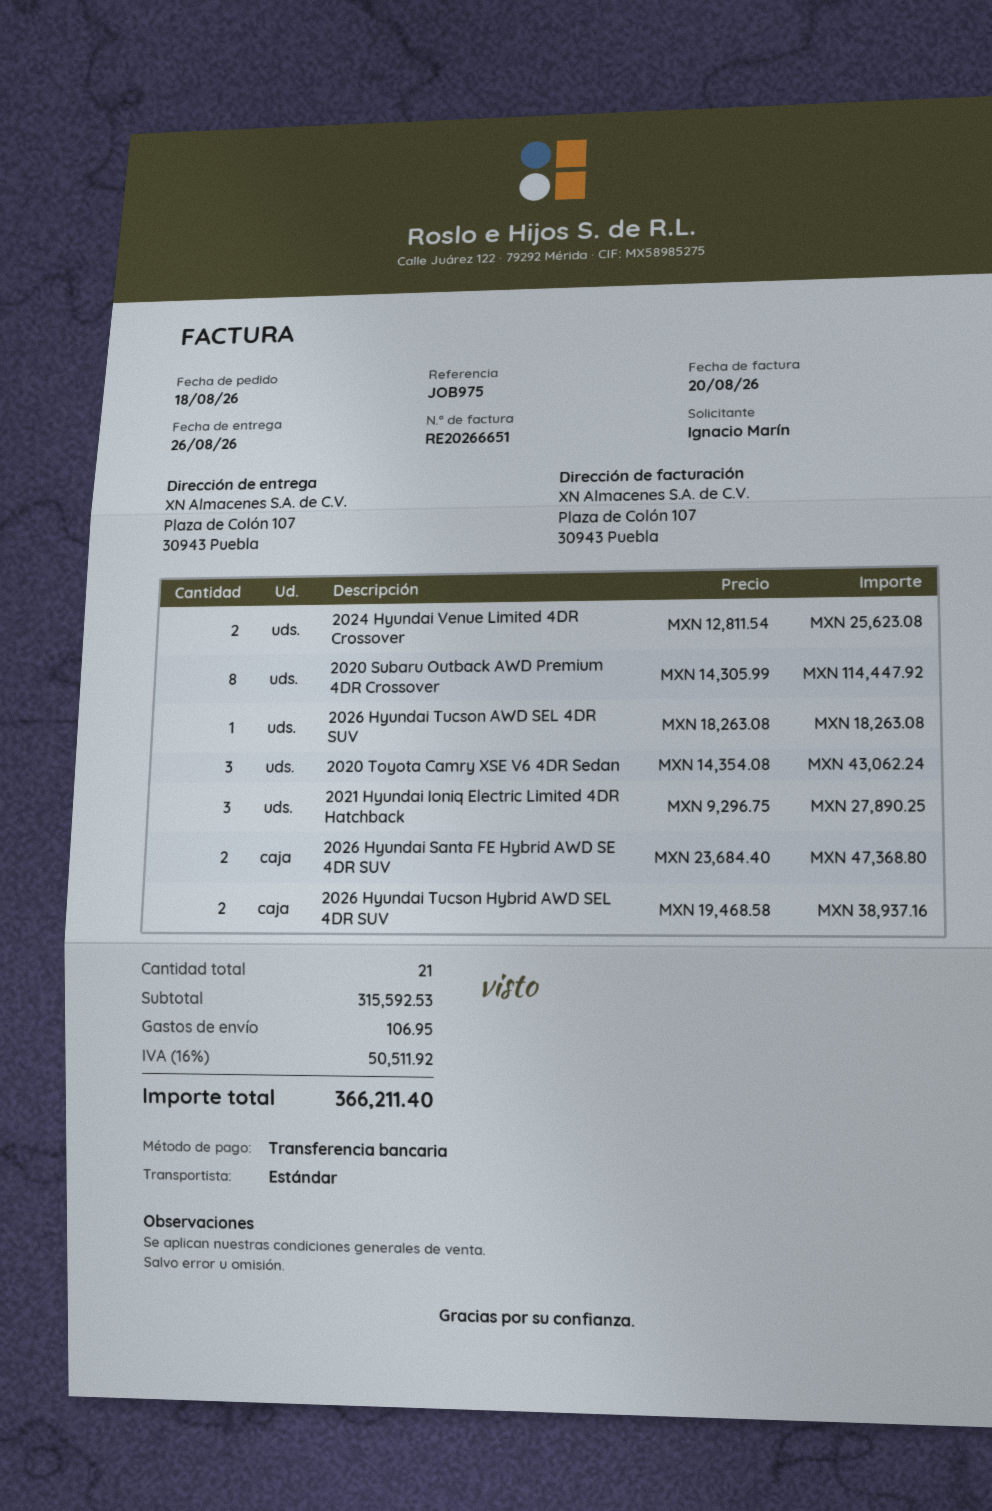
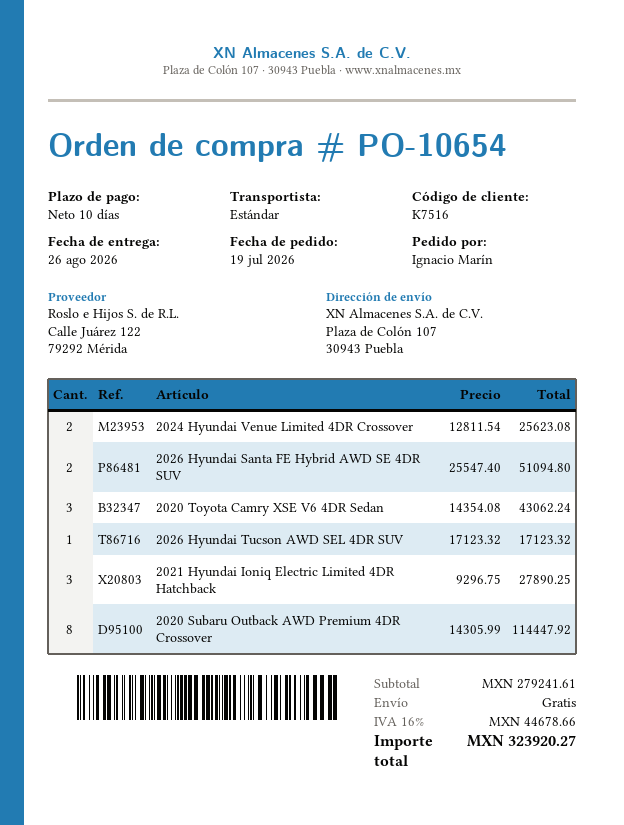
order date: 2026-08-18 -> 2026-07-19
2026 Hyundai Tucson AWD SEL 4DR SUV: 1 x 18263.08 = 18263.08 -> 1 x 17123.32 = 17123.32
2026 Hyundai Santa FE Hybrid AWD SE 4DR SUV: 2 x 23684.40 = 47368.80 -> 2 x 25547.40 = 51094.80
2026 Hyundai Tucson Hybrid AWD SEL 4DR SUV: 2 x 19468.58 = 38937.16 -> none
subtotal: 315592.53 -> 279241.61
shipping: 106.95 -> 0.00
tax: 16% = 50511.92 -> 16% = 44678.66
total: 366211.40 -> 323920.27

